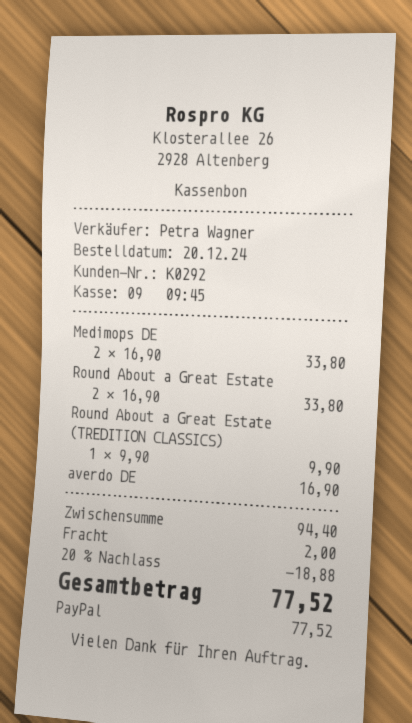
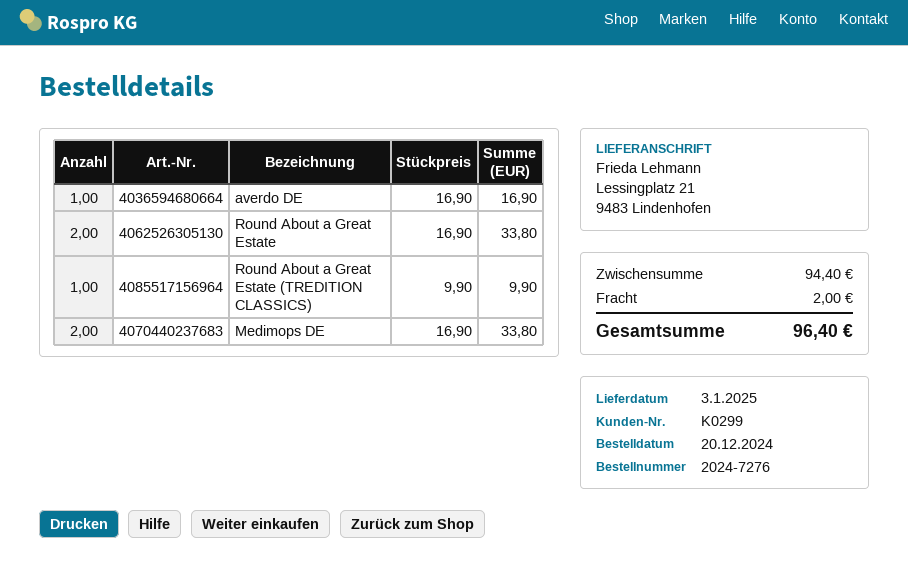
customer number: K0292 -> K0299
discount: 20% = 18.88 -> none
total: 77.52 -> 96.40

